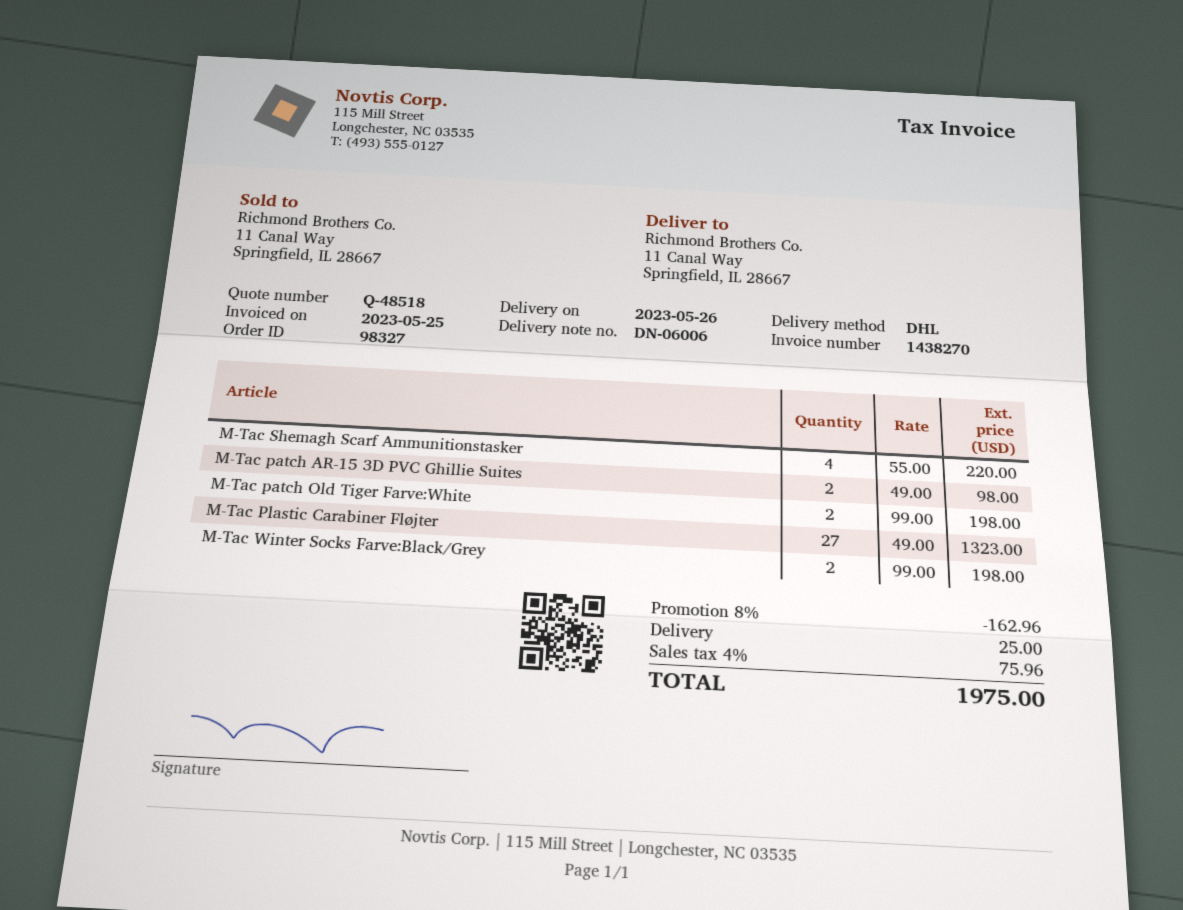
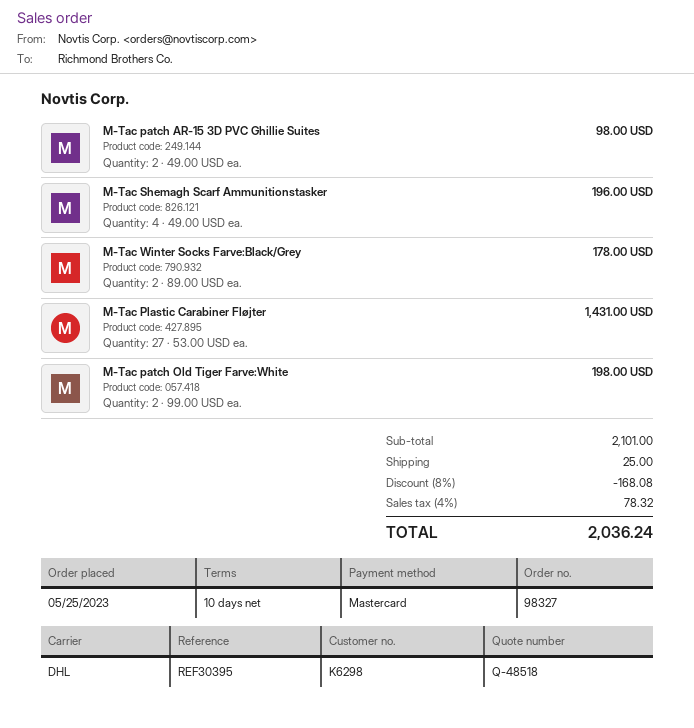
M-Tac Shemagh Scarf Ammunitionstasker: 4 x 55.00 = 220.00 -> 4 x 49.00 = 196.00
M-Tac Plastic Carabiner Fløjter: 27 x 49.00 = 1323.00 -> 27 x 53.00 = 1431.00
M-Tac Winter Socks Farve:Black/Grey: 2 x 99.00 = 198.00 -> 2 x 89.00 = 178.00
discount: 8% = 162.96 -> 8% = 168.08
tax: 4% = 75.96 -> 4% = 78.32
total: 1975.00 -> 2036.24

